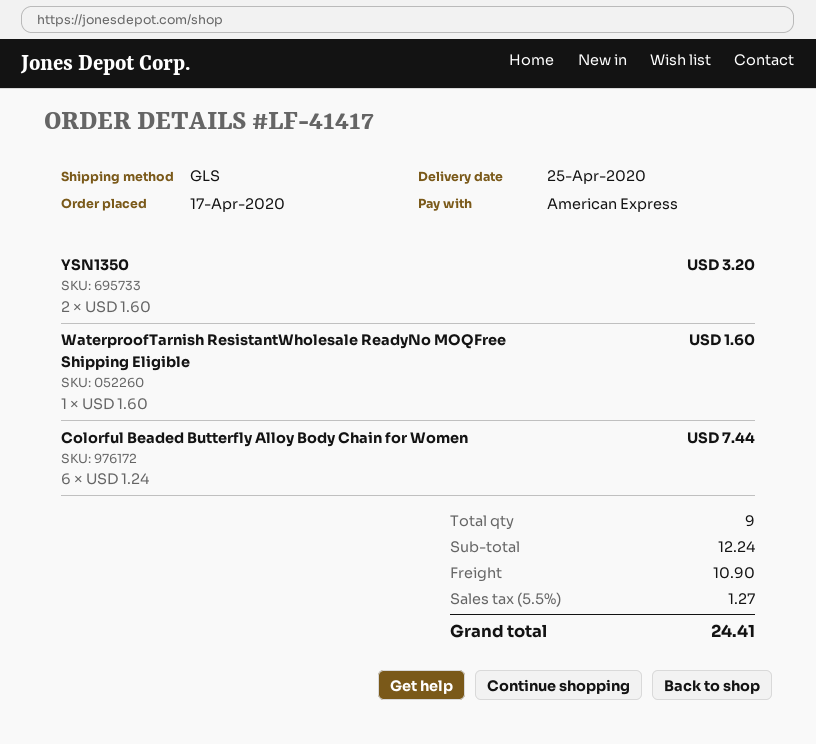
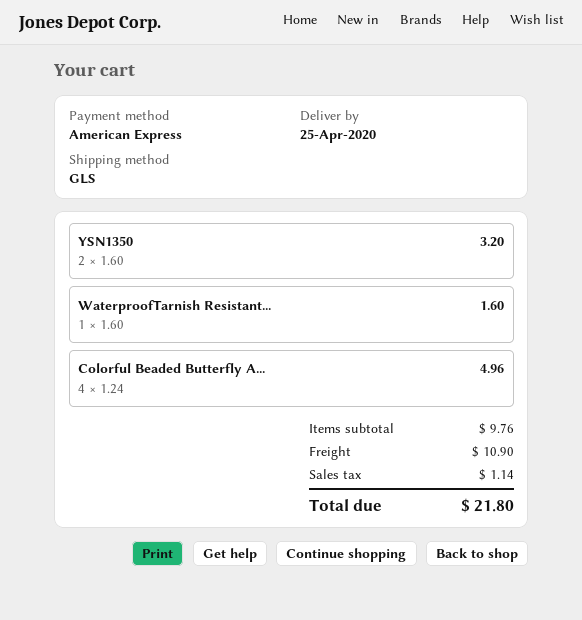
Colorful Beaded Butterfly Alloy Body Chain for Women: 6 x 1.24 = 7.44 -> 4 x 1.24 = 4.96
subtotal: 12.24 -> 9.76
tax: 1.27 -> 1.14
total: 24.41 -> 21.80

